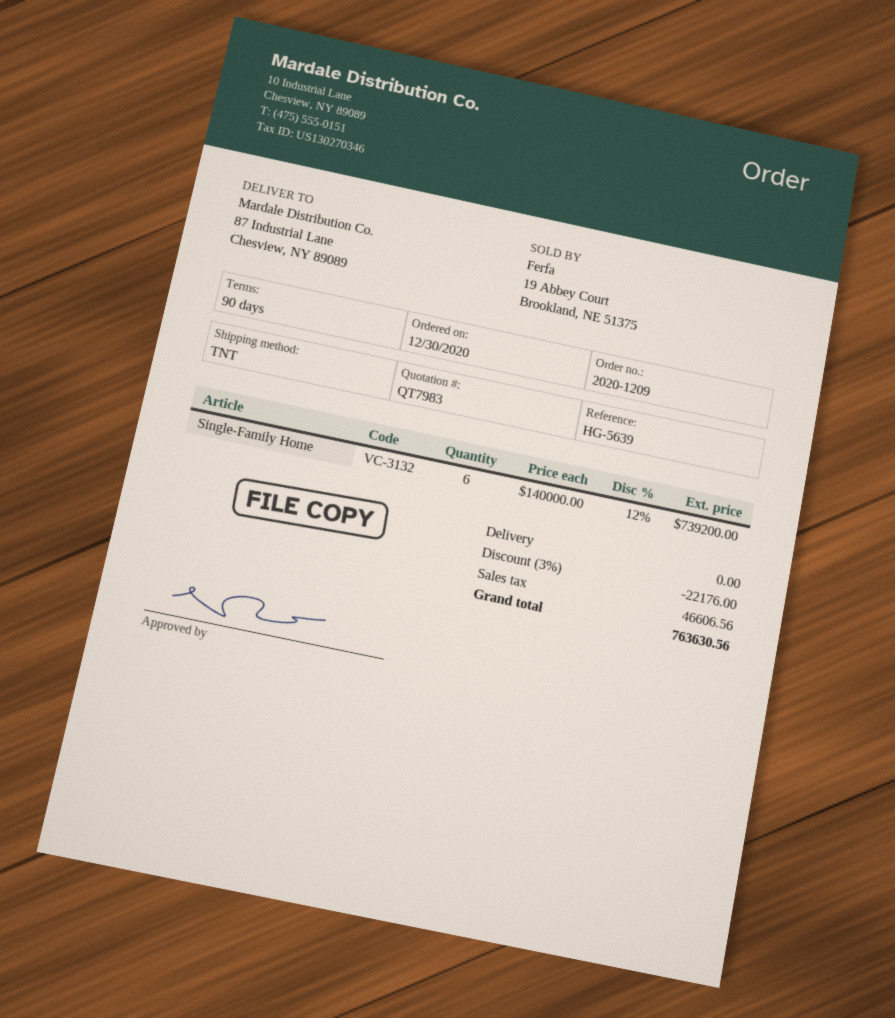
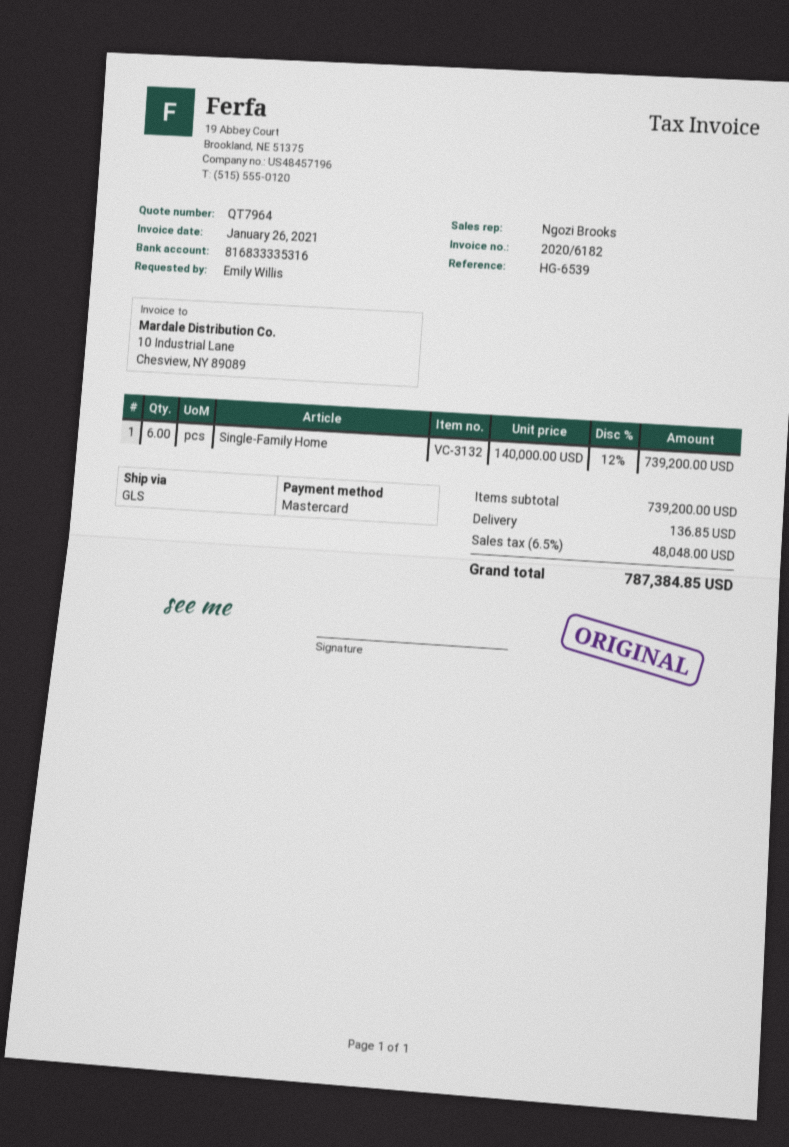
quote number: QT7983 -> QT7964
reference: HG-5639 -> HG-6539
shipping method: TNT -> GLS
discount: 3% = 22176.00 -> none
shipping: 0.00 -> 136.85
tax: 46606.56 -> 48048.00
total: 763630.56 -> 787384.85

